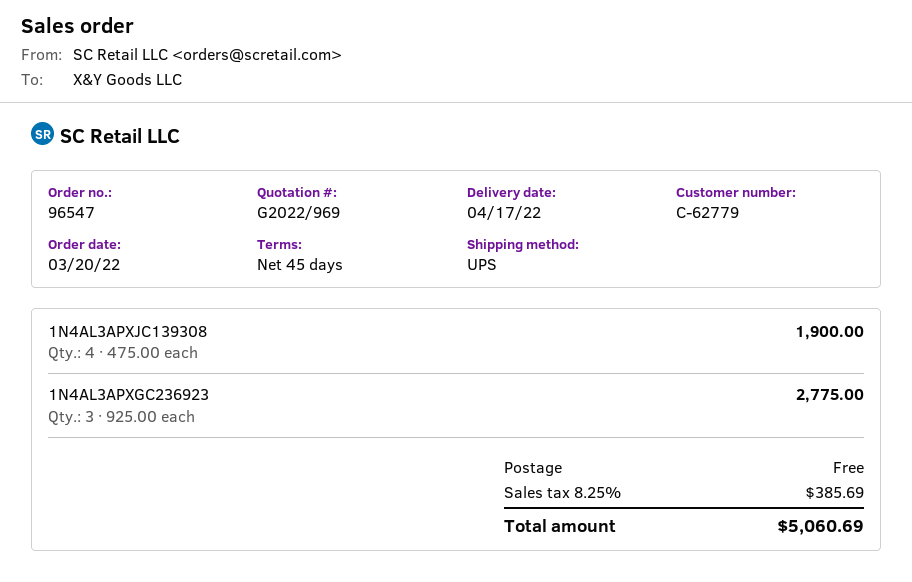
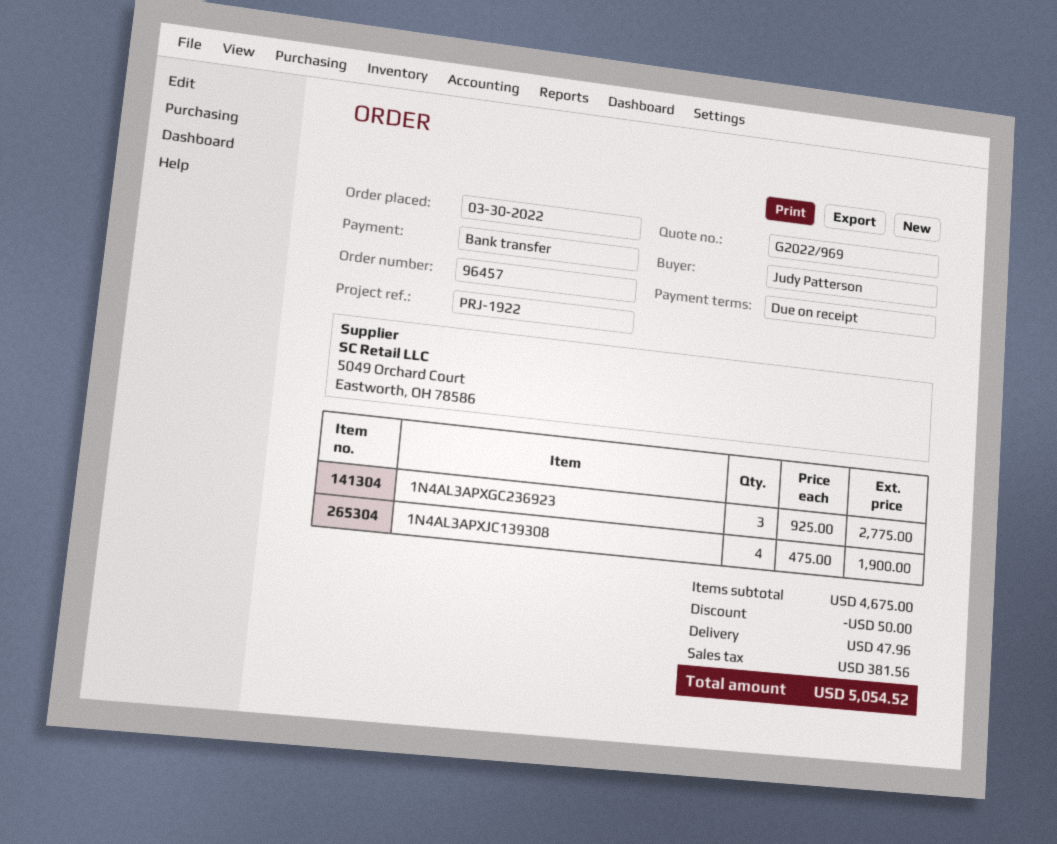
order number: 96547 -> 96457
order date: 2022-03-20 -> 2022-03-30
payment terms: 45 days -> on receipt
discount: none -> 50.00
shipping: 0.00 -> 47.96
tax: 385.69 -> 381.56
total: 5060.69 -> 5054.52

